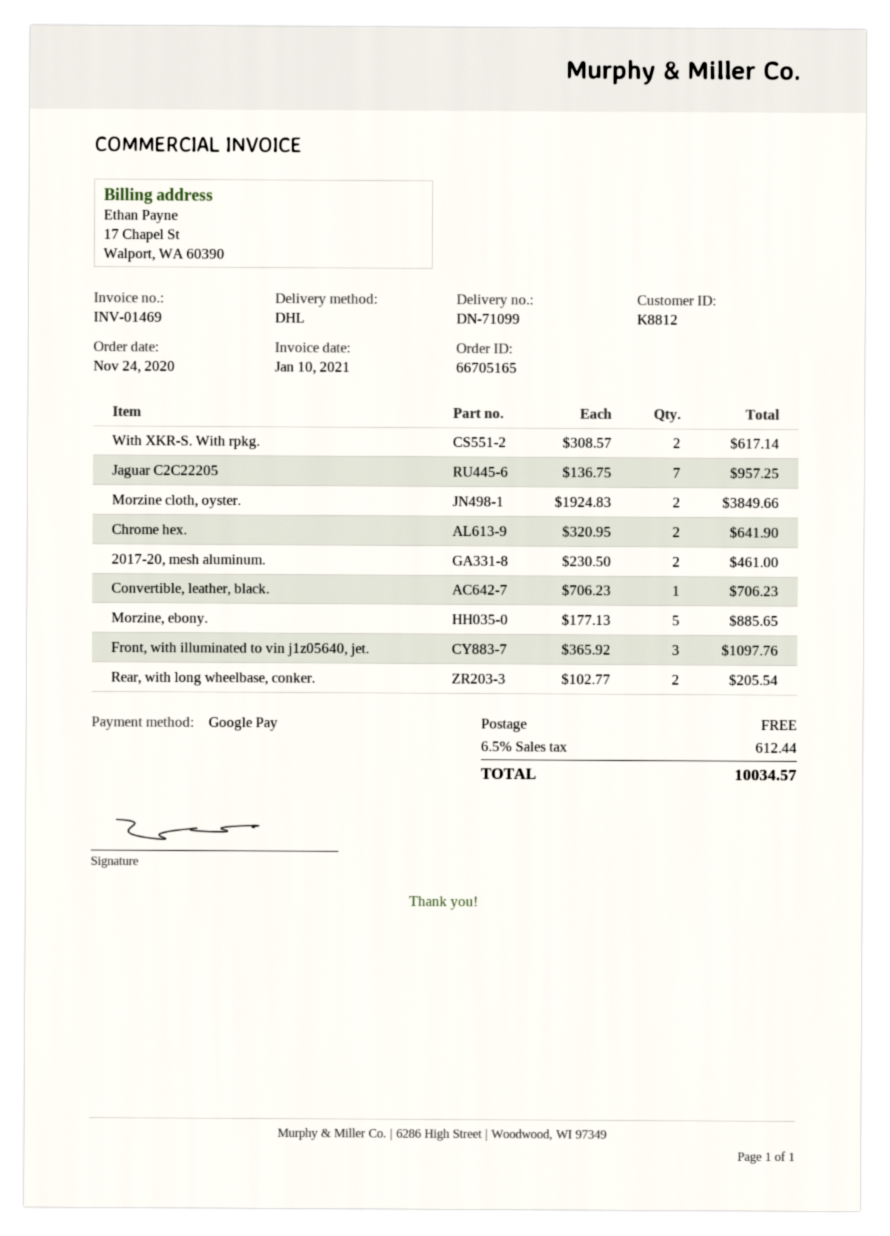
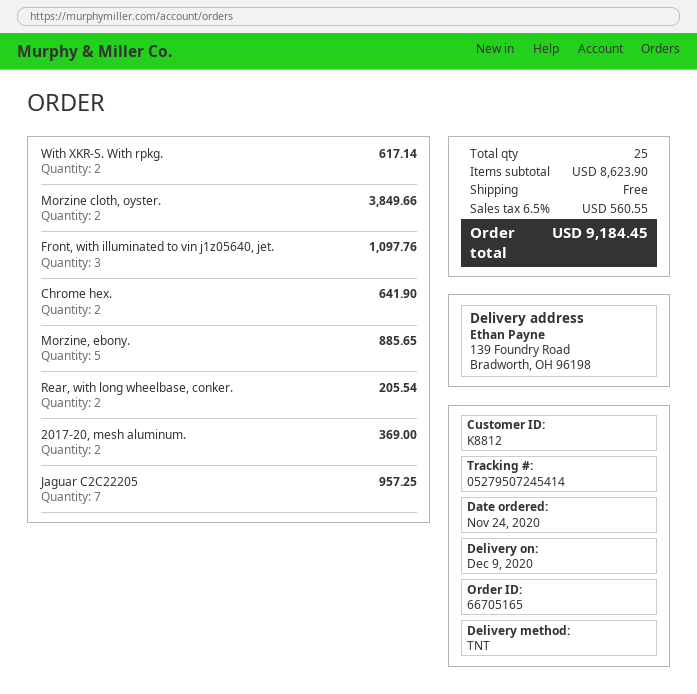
shipping method: DHL -> TNT
2017-20, mesh aluminum.: 2 for 461.00 -> 2 for 369.00
Convertible, leather, black.: 1 for 706.23 -> none
tax: 6.5% = 612.44 -> 6.5% = 560.55
total: 10034.57 -> 9184.45

